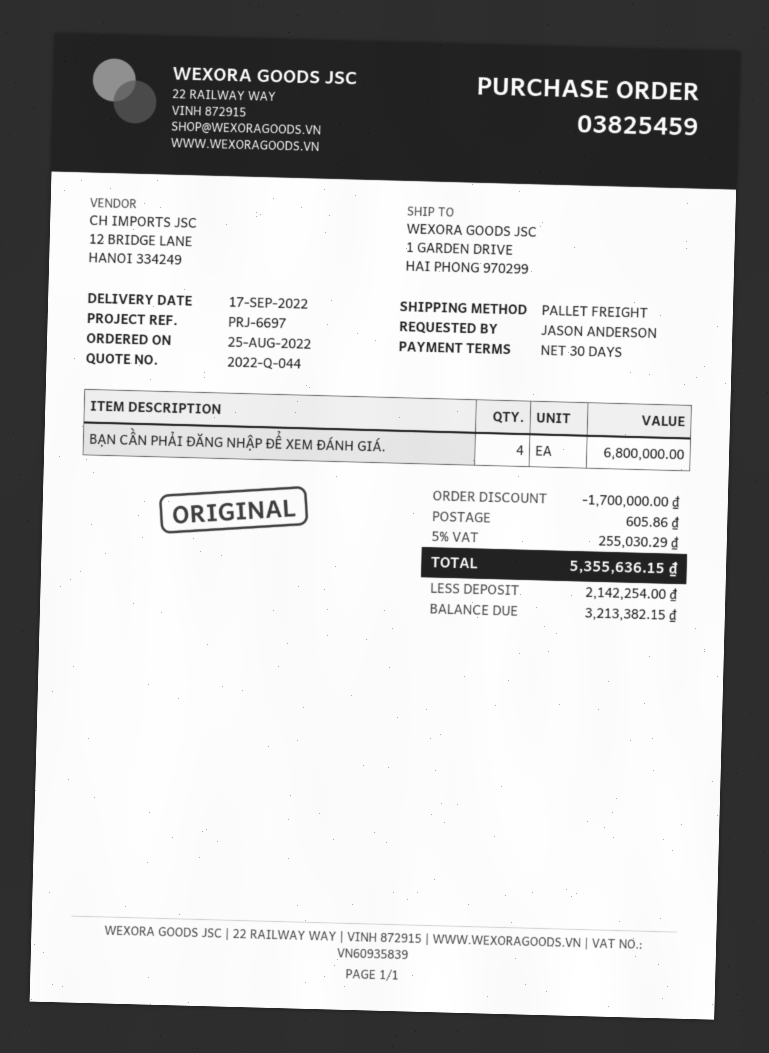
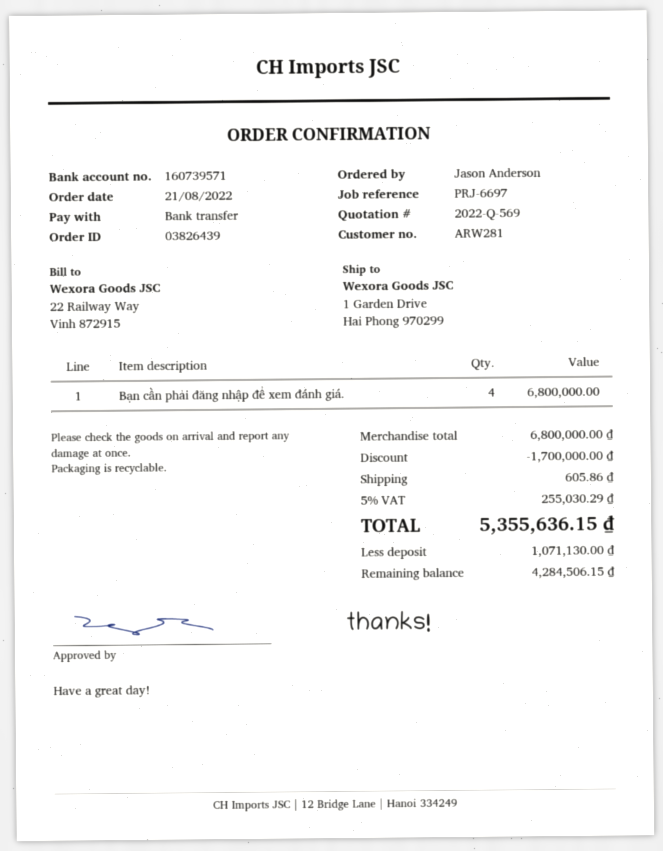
quote number: 2022-Q-044 -> 2022-Q-569
order number: 03825459 -> 03826439
order date: 2022-08-25 -> 2022-08-21
deposit: 2142254.00 -> 1071130.00
balance: 3213382.15 -> 4284506.15

